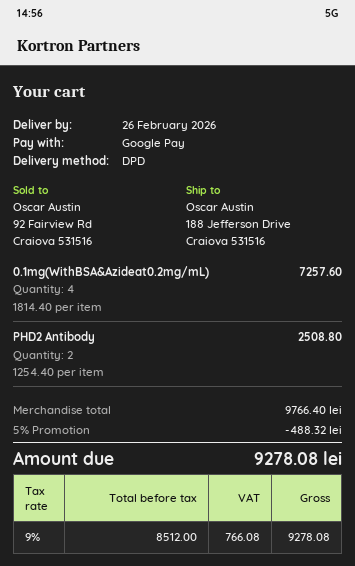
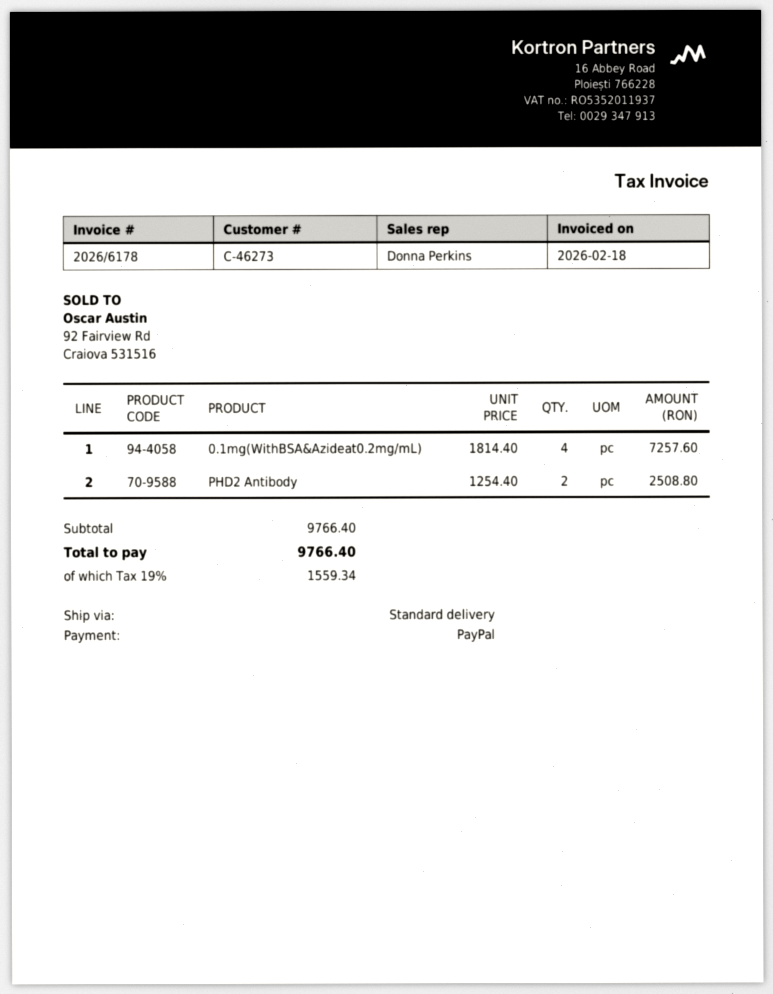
payment method: Google Pay -> PayPal
shipping method: DPD -> standard
discount: 5% = 488.32 -> none
tax: 9% = 766.08 -> 19% = 1559.34
total: 9278.08 -> 9766.40

